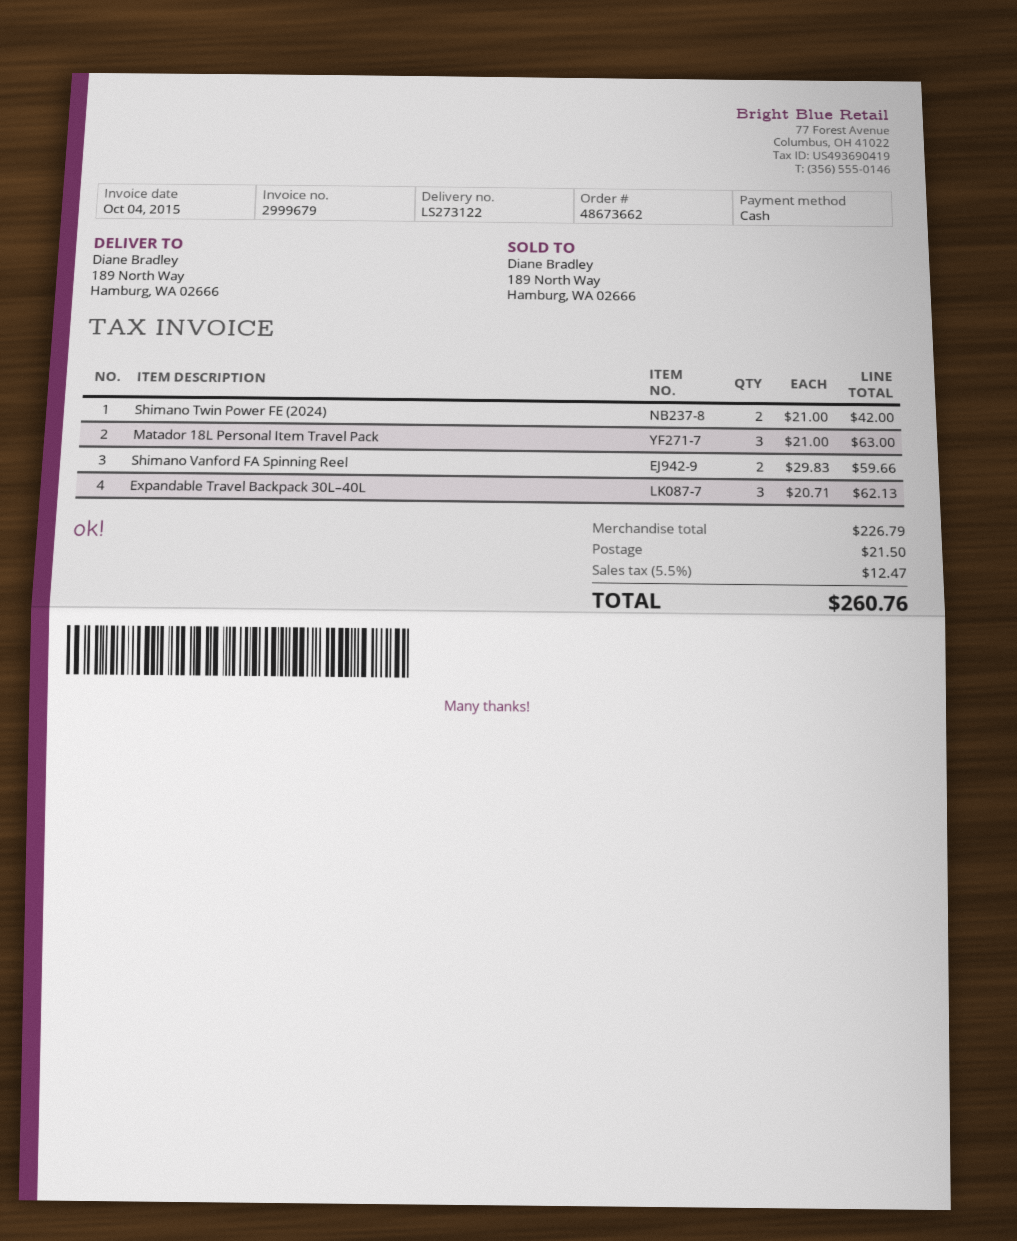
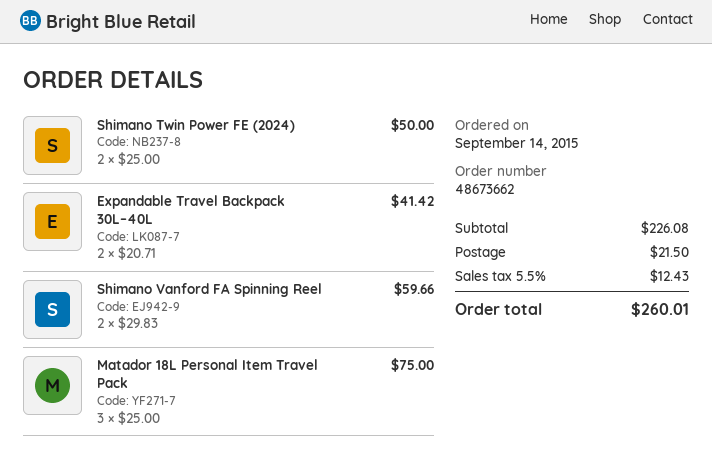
Shimano Twin Power FE (2024): 2 x 21.00 = 42.00 -> 2 x 25.00 = 50.00
Matador 18L Personal Item Travel Pack: 3 x 21.00 = 63.00 -> 3 x 25.00 = 75.00
Expandable Travel Backpack 30L–40L: 3 x 20.71 = 62.13 -> 2 x 20.71 = 41.42
subtotal: 226.79 -> 226.08
tax: 5.5% = 12.47 -> 5.5% = 12.43
total: 260.76 -> 260.01

